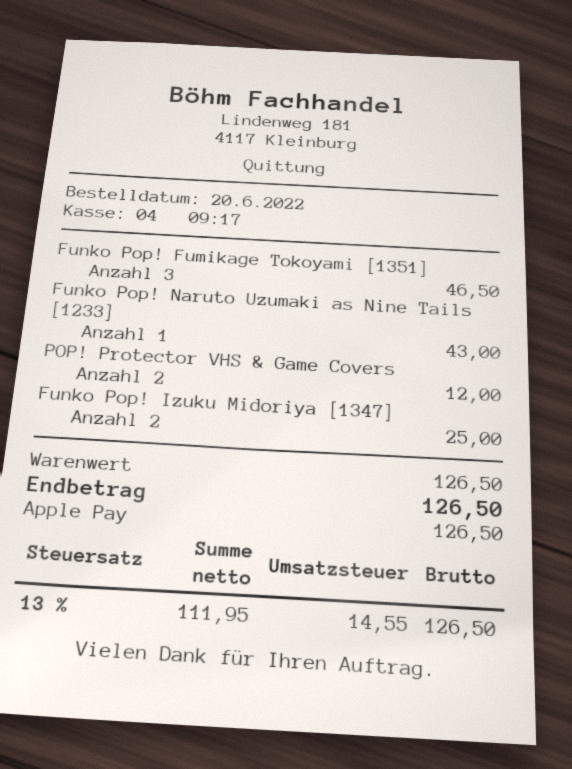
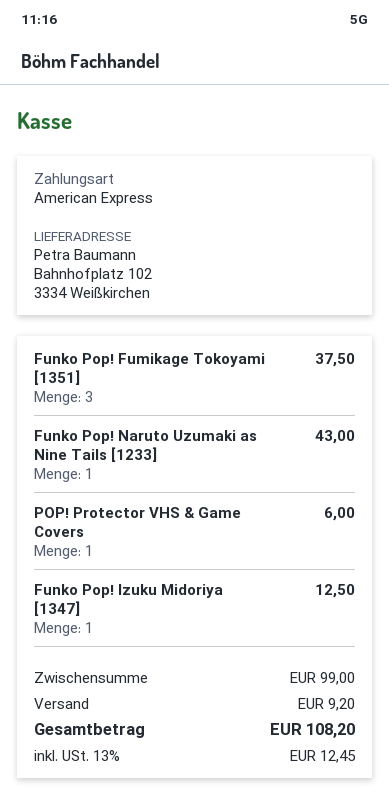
payment method: Apple Pay -> American Express
Funko Pop! Fumikage Tokoyami [1351]: 3 for 46.50 -> 3 for 37.50
POP! Protector VHS & Game Covers: 2 for 12.00 -> 1 for 6.00
Funko Pop! Izuku Midoriya [1347]: 2 for 25.00 -> 1 for 12.50
subtotal: 126.50 -> 99.00
shipping: none -> 9.20
tax: 13% = 14.55 -> 13% = 12.45
total: 126.50 -> 108.20

